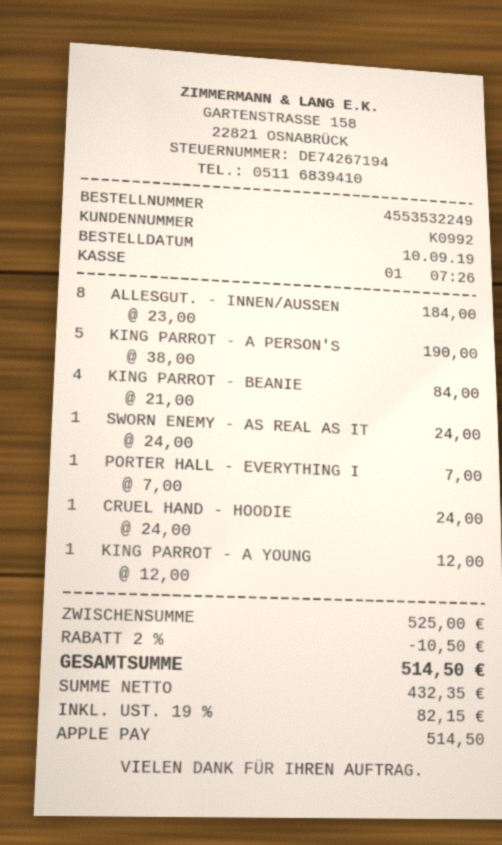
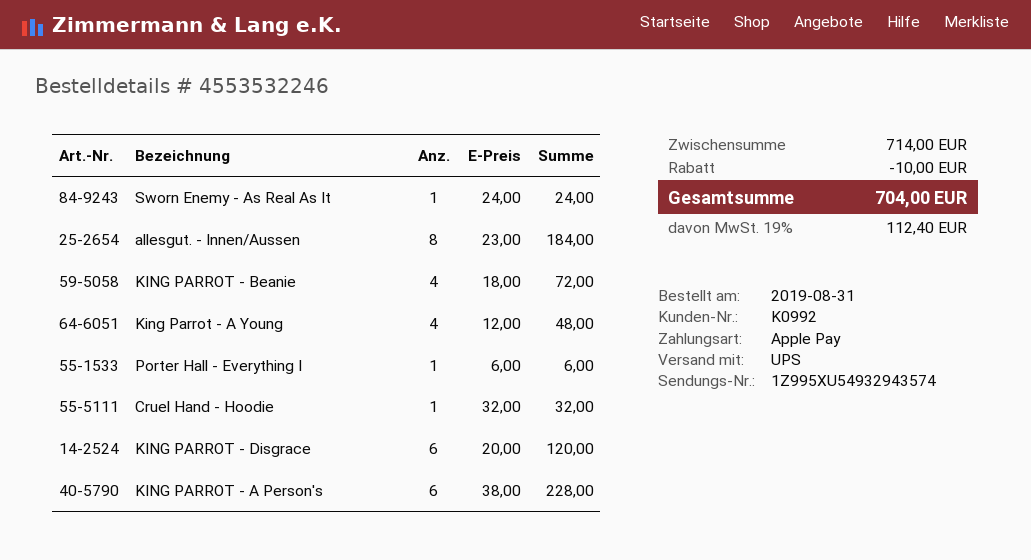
order number: 4553532249 -> 4553532246
order date: 2019-09-10 -> 2019-08-31
KING PARROT - A PERSON'S: 5 x 38.00 = 190.00 -> 6 x 38.00 = 228.00
KING PARROT - BEANIE: 4 x 21.00 = 84.00 -> 4 x 18.00 = 72.00
PORTER HALL - EVERYTHING I: 1 x 7.00 = 7.00 -> 1 x 6.00 = 6.00
CRUEL HAND - HOODIE: 1 x 24.00 = 24.00 -> 1 x 32.00 = 32.00
KING PARROT - A YOUNG: 1 x 12.00 = 12.00 -> 4 x 12.00 = 48.00
KING PARROT - Disgrace: none -> 6 x 20.00 = 120.00
subtotal: 525.00 -> 714.00
discount: 10.50 -> 10.00
tax: 19% = 82.15 -> 19% = 112.40
total: 514.50 -> 704.00

